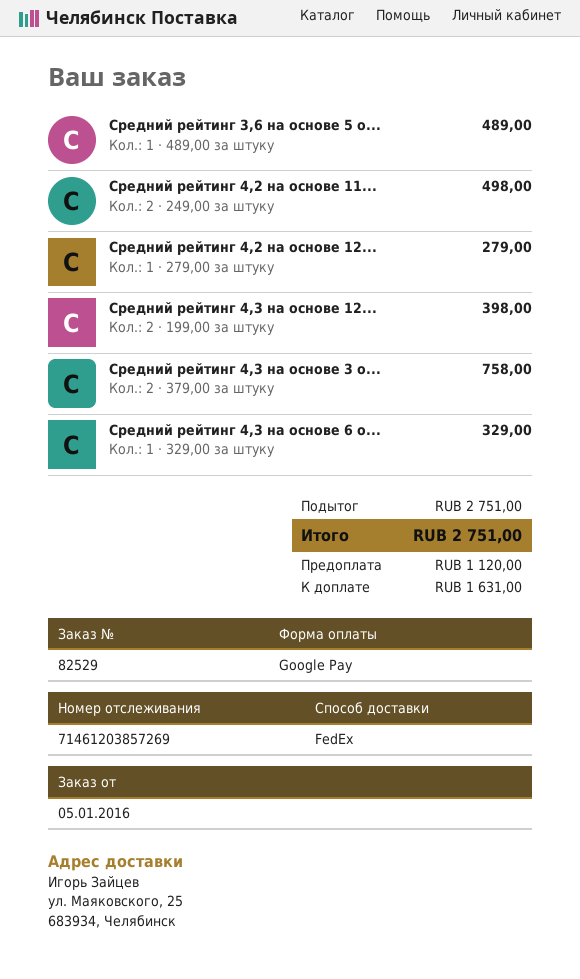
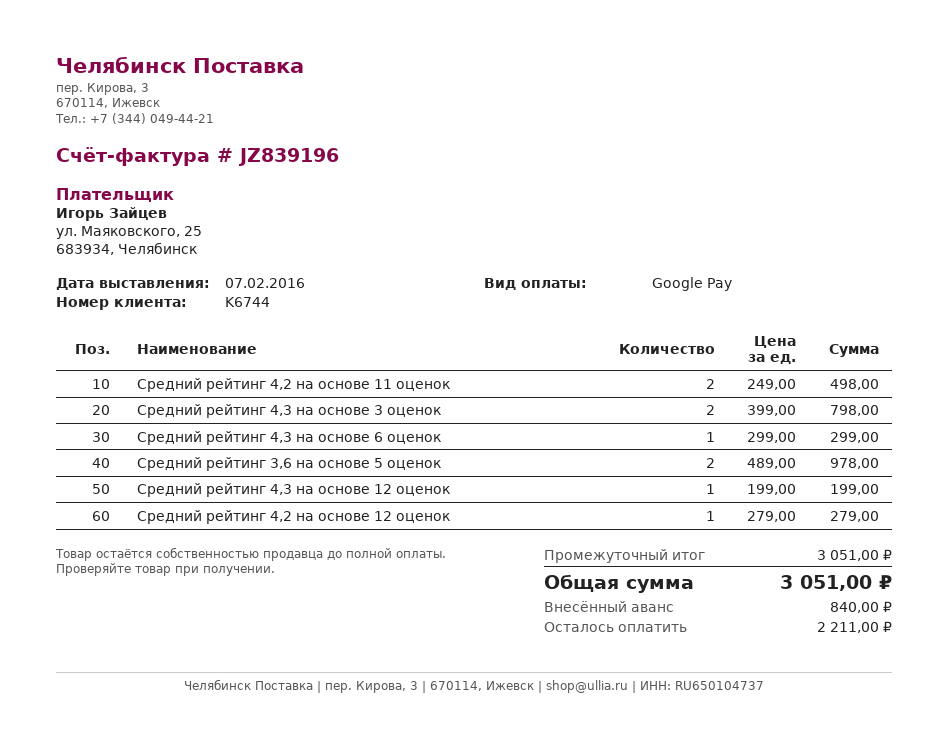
Средний рейтинг 3,6 на основе 5 о...: 1 x 489.00 = 489.00 -> 2 x 489.00 = 978.00
Средний рейтинг 4,3 на основе 12...: 2 x 199.00 = 398.00 -> 1 x 199.00 = 199.00
Средний рейтинг 4,3 на основе 3 о...: 2 x 379.00 = 758.00 -> 2 x 399.00 = 798.00
Средний рейтинг 4,3 на основе 6 о...: 1 x 329.00 = 329.00 -> 1 x 299.00 = 299.00
subtotal: 2751.00 -> 3051.00
total: 2751.00 -> 3051.00
deposit: 1120.00 -> 840.00
balance: 1631.00 -> 2211.00

